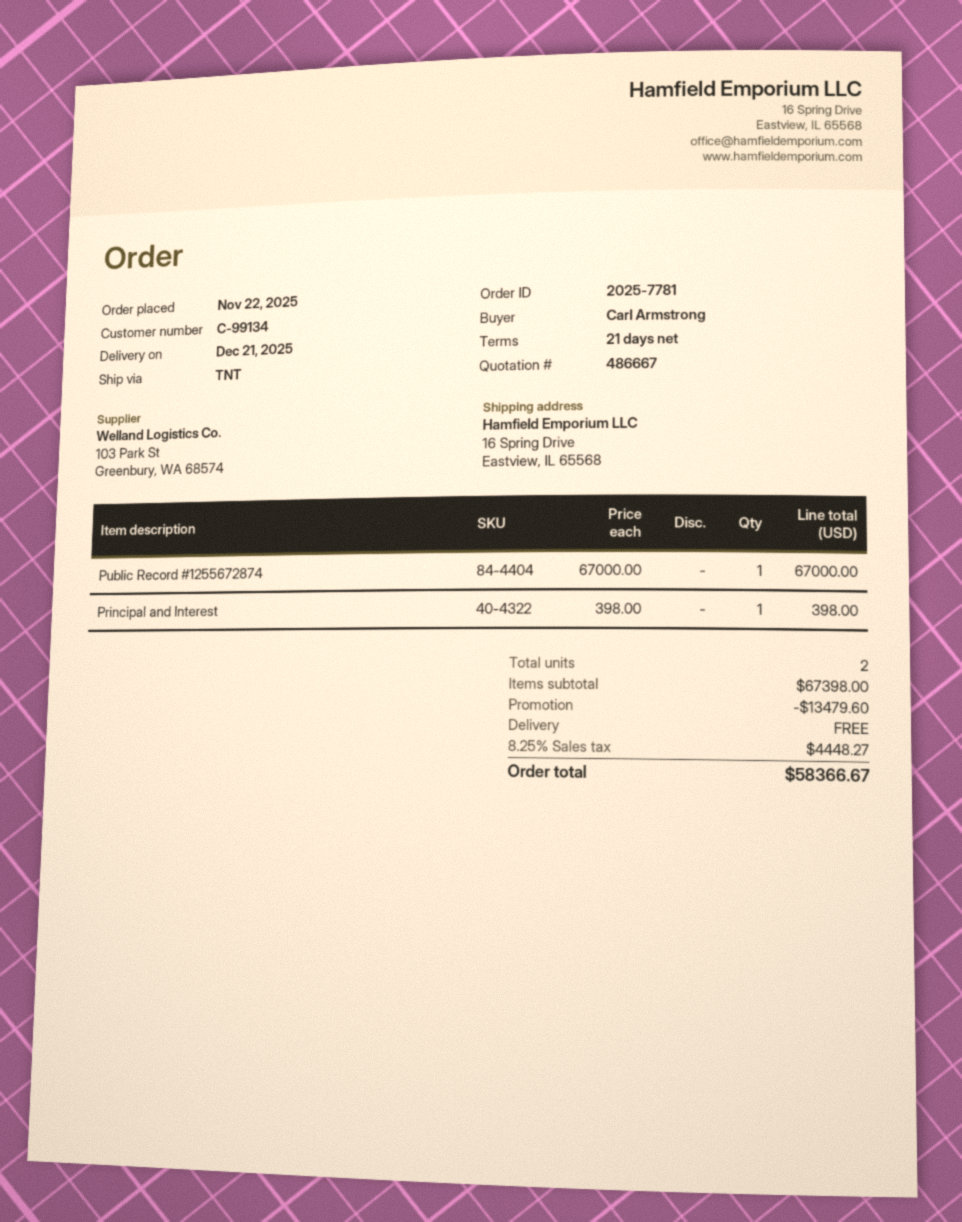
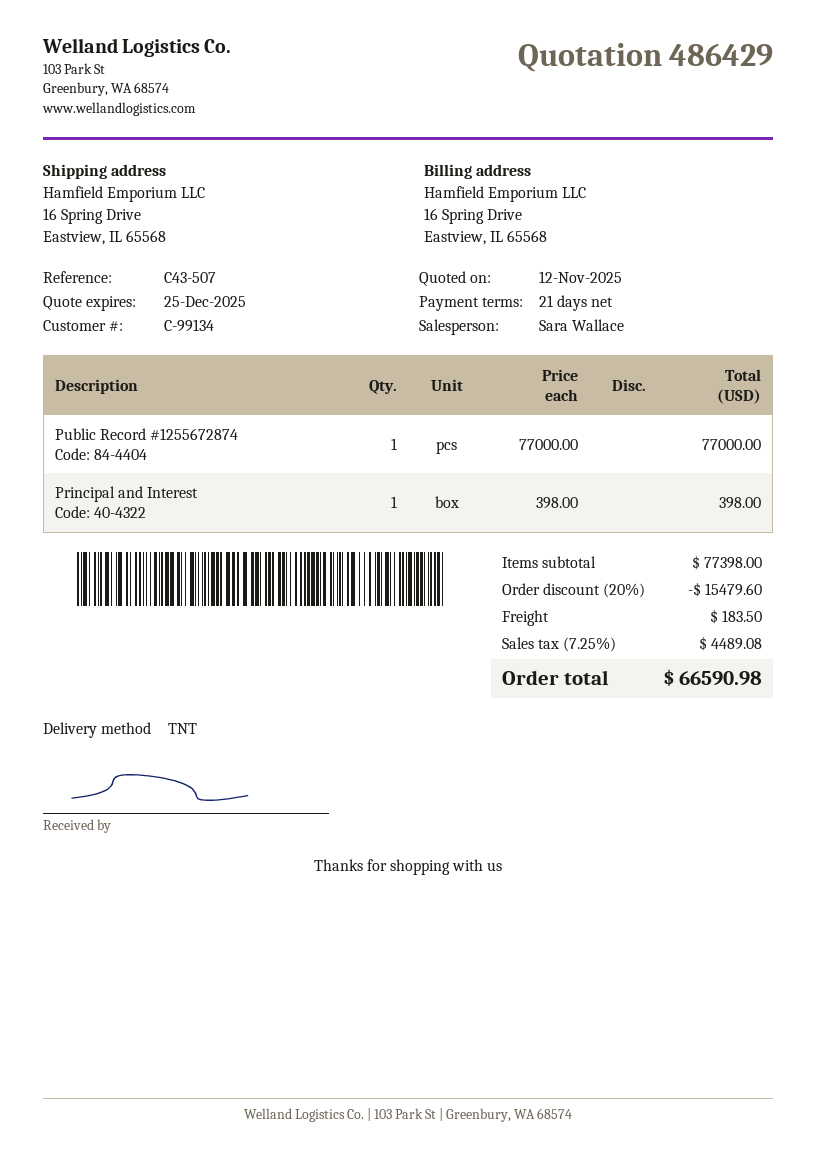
quote number: 486667 -> 486429
Public Record #1255672874: 1 x 67000.00 = 67000.00 -> 1 x 77000.00 = 77000.00
subtotal: 67398.00 -> 77398.00
discount: 13479.60 -> 15479.60
shipping: 0.00 -> 183.50
tax: 8.25% = 4448.27 -> 7.25% = 4489.08
total: 58366.67 -> 66590.98

